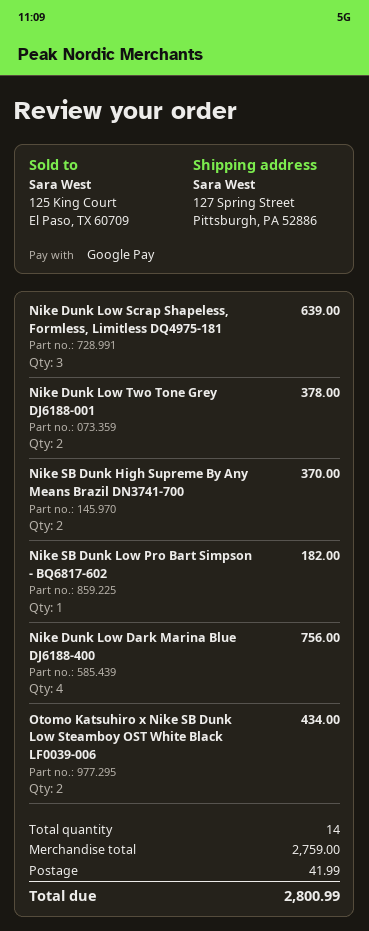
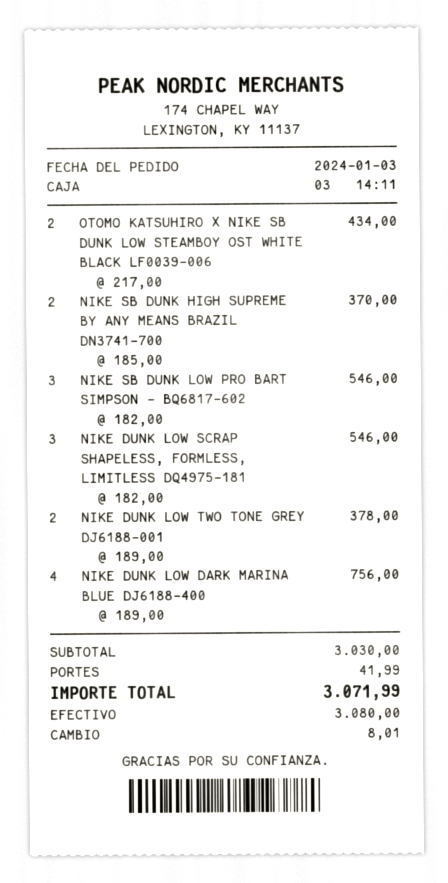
payment method: Google Pay -> cash
Nike Dunk Low Scrap Shapeless, Formless, Limitless DQ4975-181: 3 for 639.00 -> 3 for 546.00
Nike SB Dunk Low Pro Bart Simpson - BQ6817-602: 1 for 182.00 -> 3 for 546.00
subtotal: 2759.00 -> 3030.00
total: 2800.99 -> 3071.99

